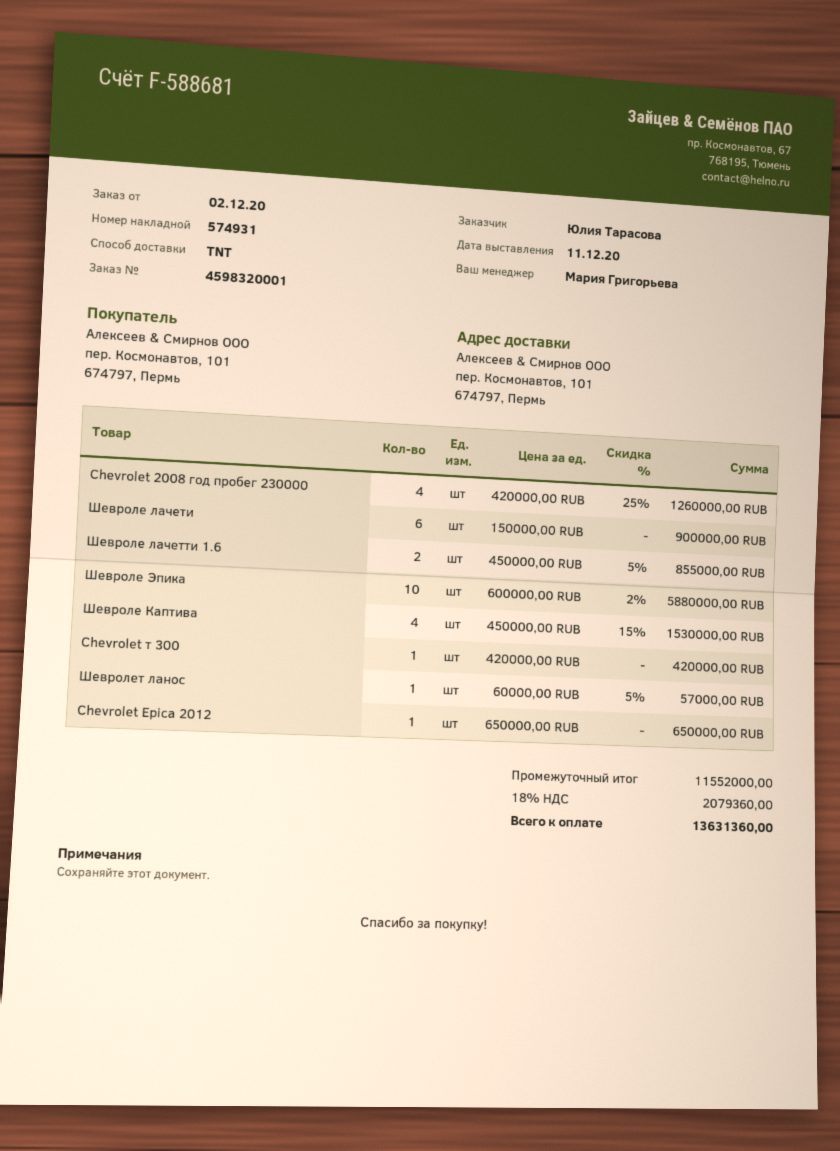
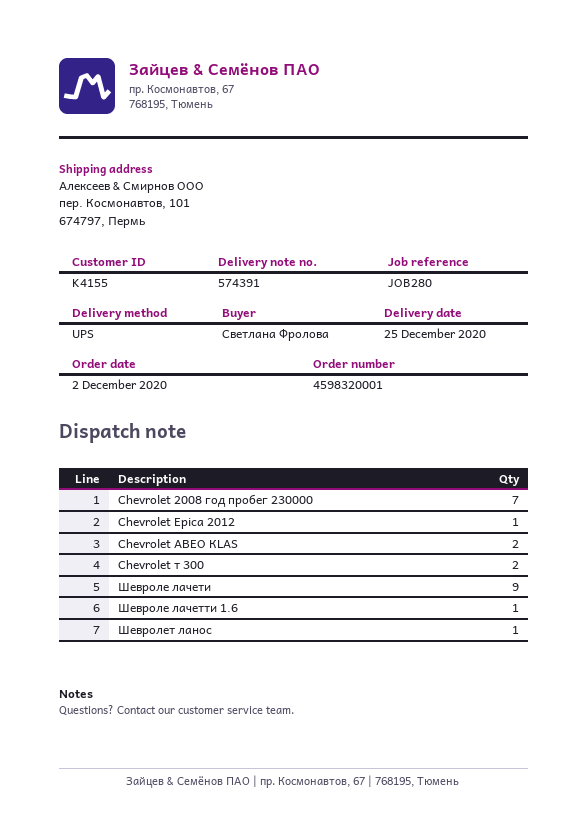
delivery note number: 574931 -> 574391
ordered by: Юлия Тарасова -> Светлана Фролова
shipping method: TNT -> UPS
Chevrolet 2008 год пробег 230000: 4 -> 7
Шевроле лачети: 6 -> 9
Шевроле лачетти 1.6: 2 -> 1
Шевроле Эпика: 10 -> none
Шевроле Каптива: 4 -> none
Chevrolet т 300: 1 -> 2
Chevrolet АВЕО КLAS: none -> 2

